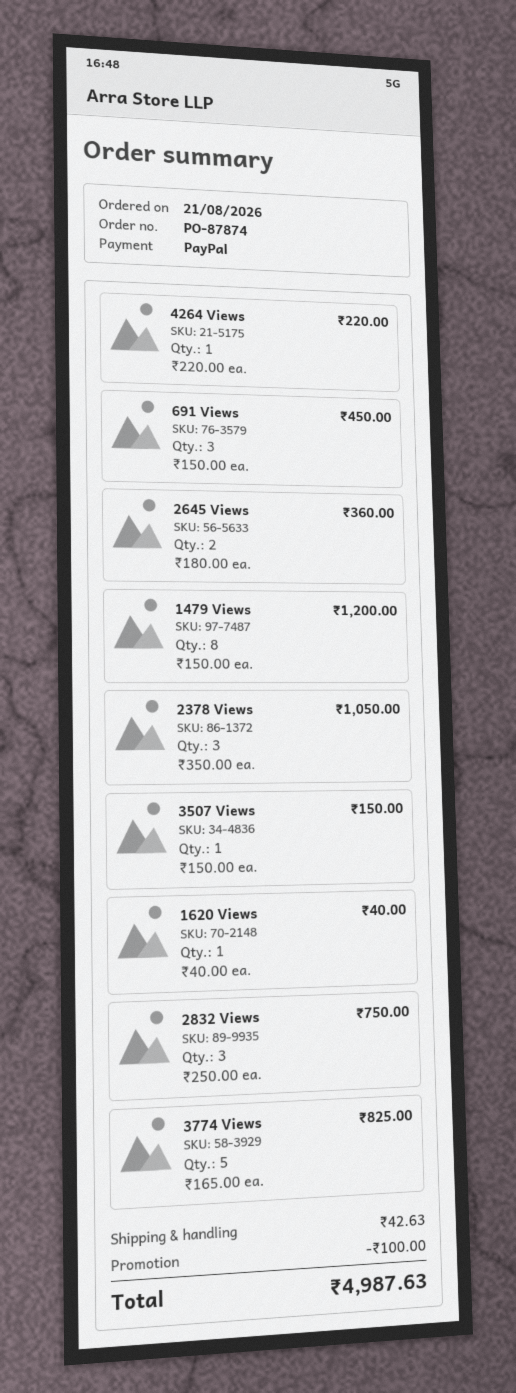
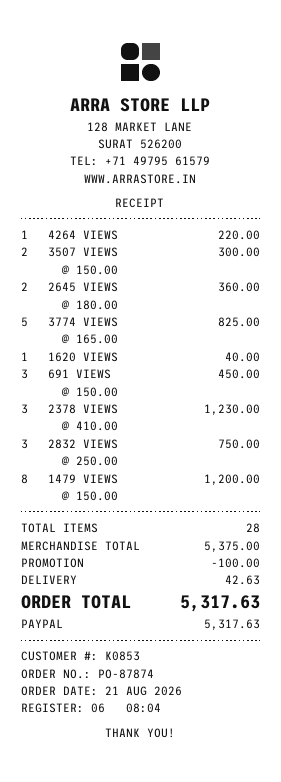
2378 Views: 3 x 350.00 = 1050.00 -> 3 x 410.00 = 1230.00
3507 Views: 1 x 150.00 = 150.00 -> 2 x 150.00 = 300.00
total: 4987.63 -> 5317.63

